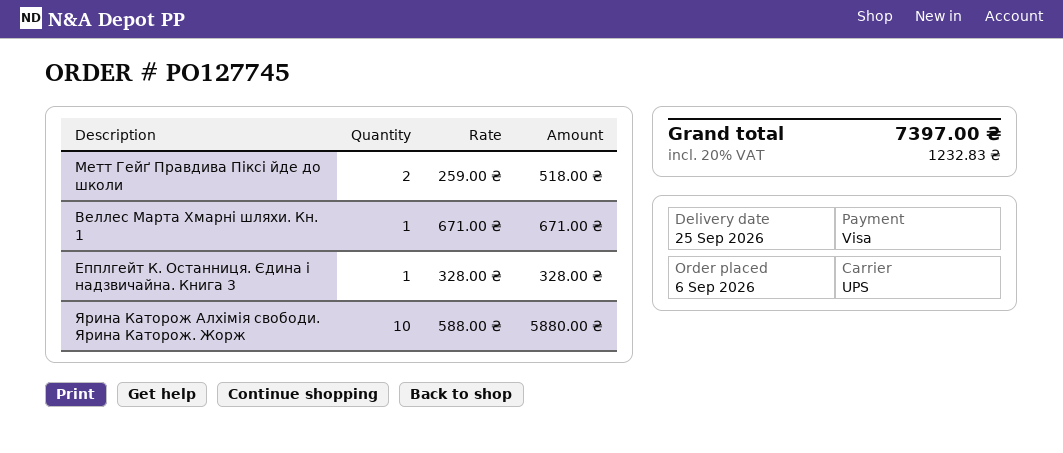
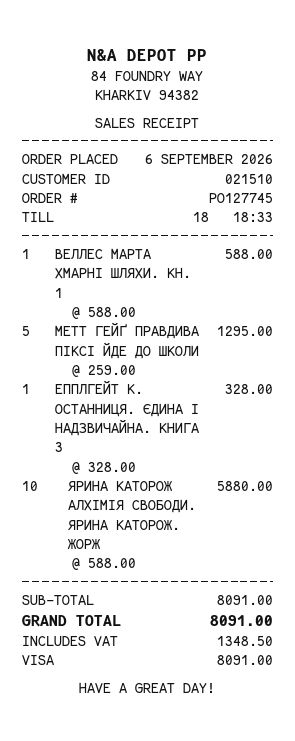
Mетт Гейґ Правдива Піксі йде до школи: 2 x 259.00 = 518.00 -> 5 x 259.00 = 1295.00
Веллес Марта Хмарні шляхи. Кн. 1: 1 x 671.00 = 671.00 -> 1 x 588.00 = 588.00
tax: 1232.83 -> 1348.50
total: 7397.00 -> 8091.00

